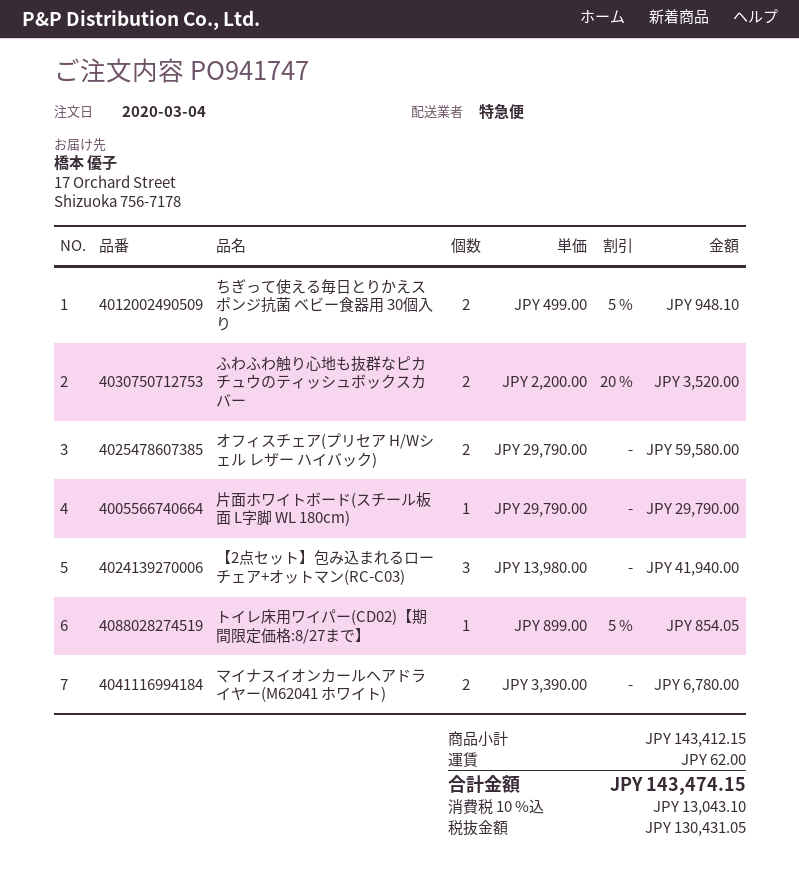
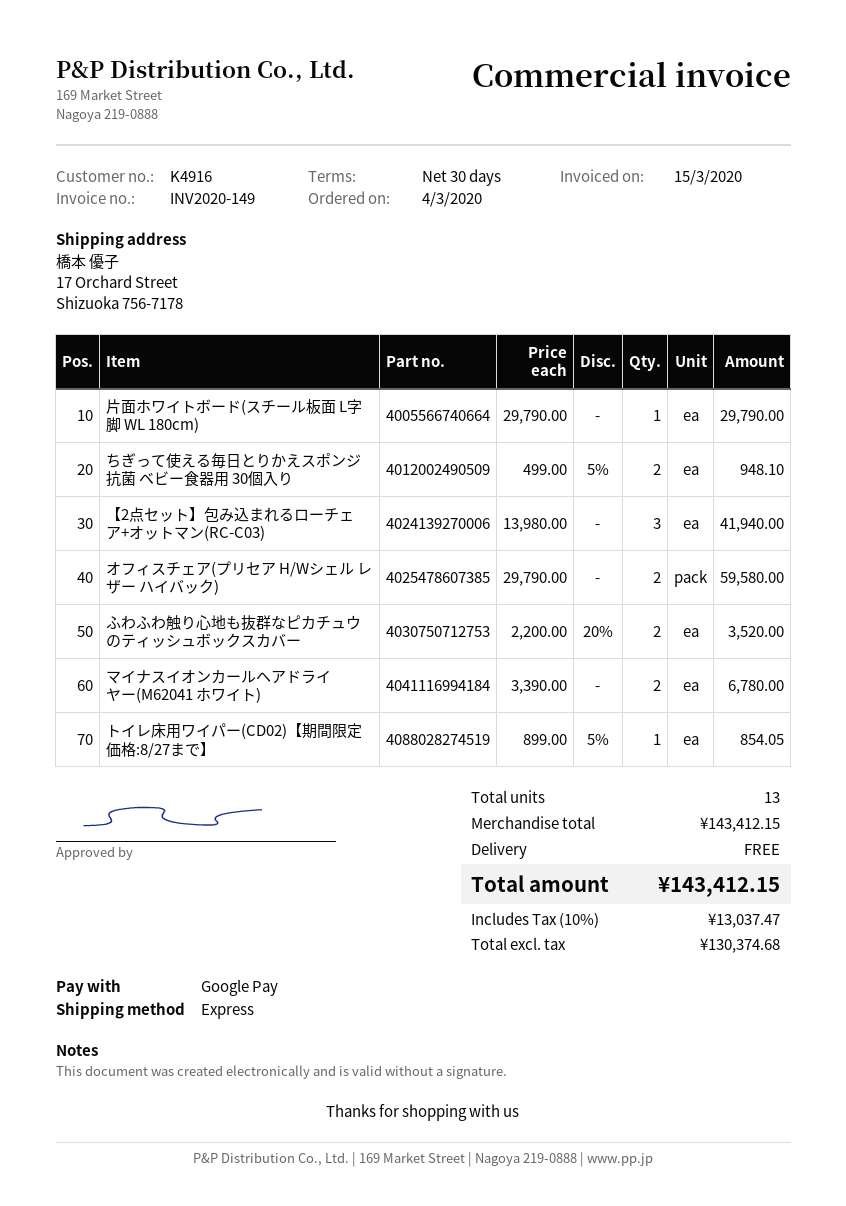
shipping: 62.00 -> 0.00
net: 130431.05 -> 130374.68
tax: 10% = 13043.10 -> 10% = 13037.47
total: 143474.15 -> 143412.15

